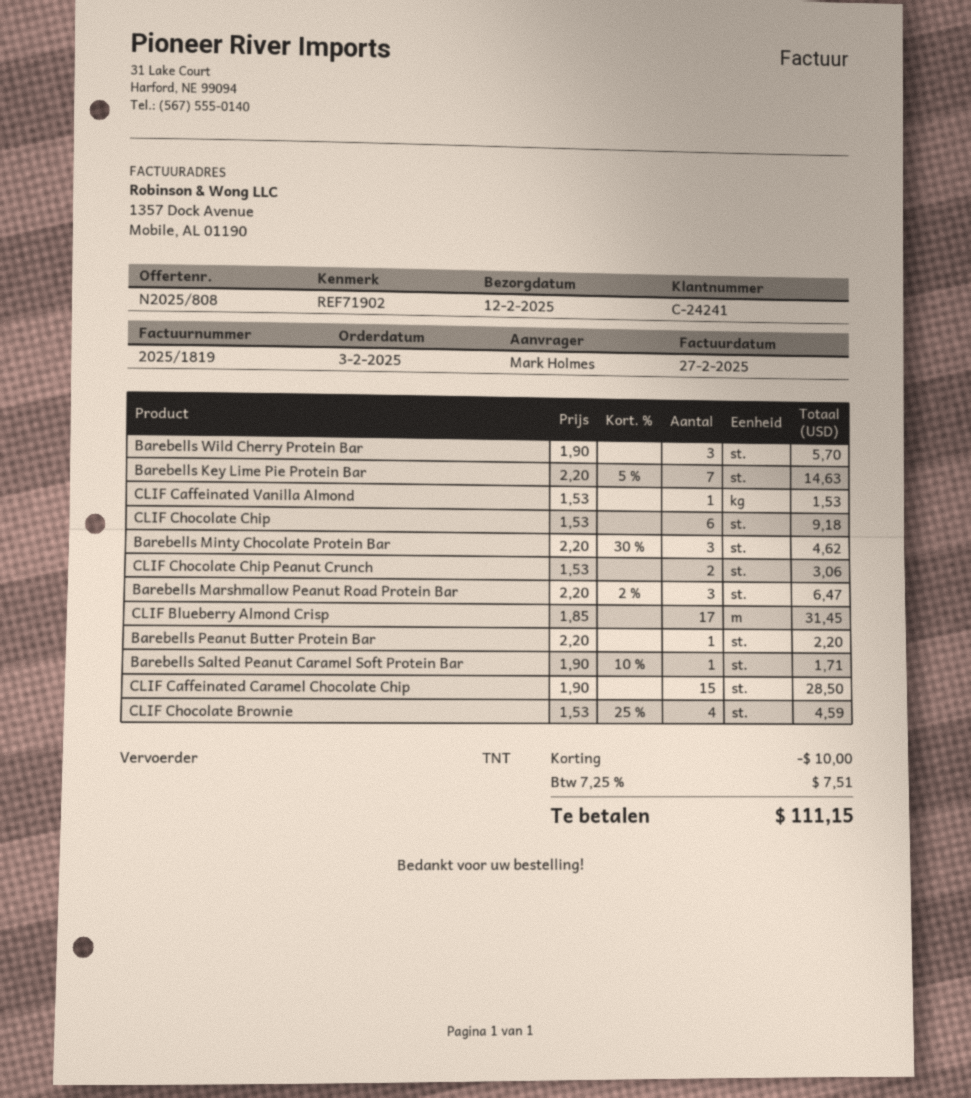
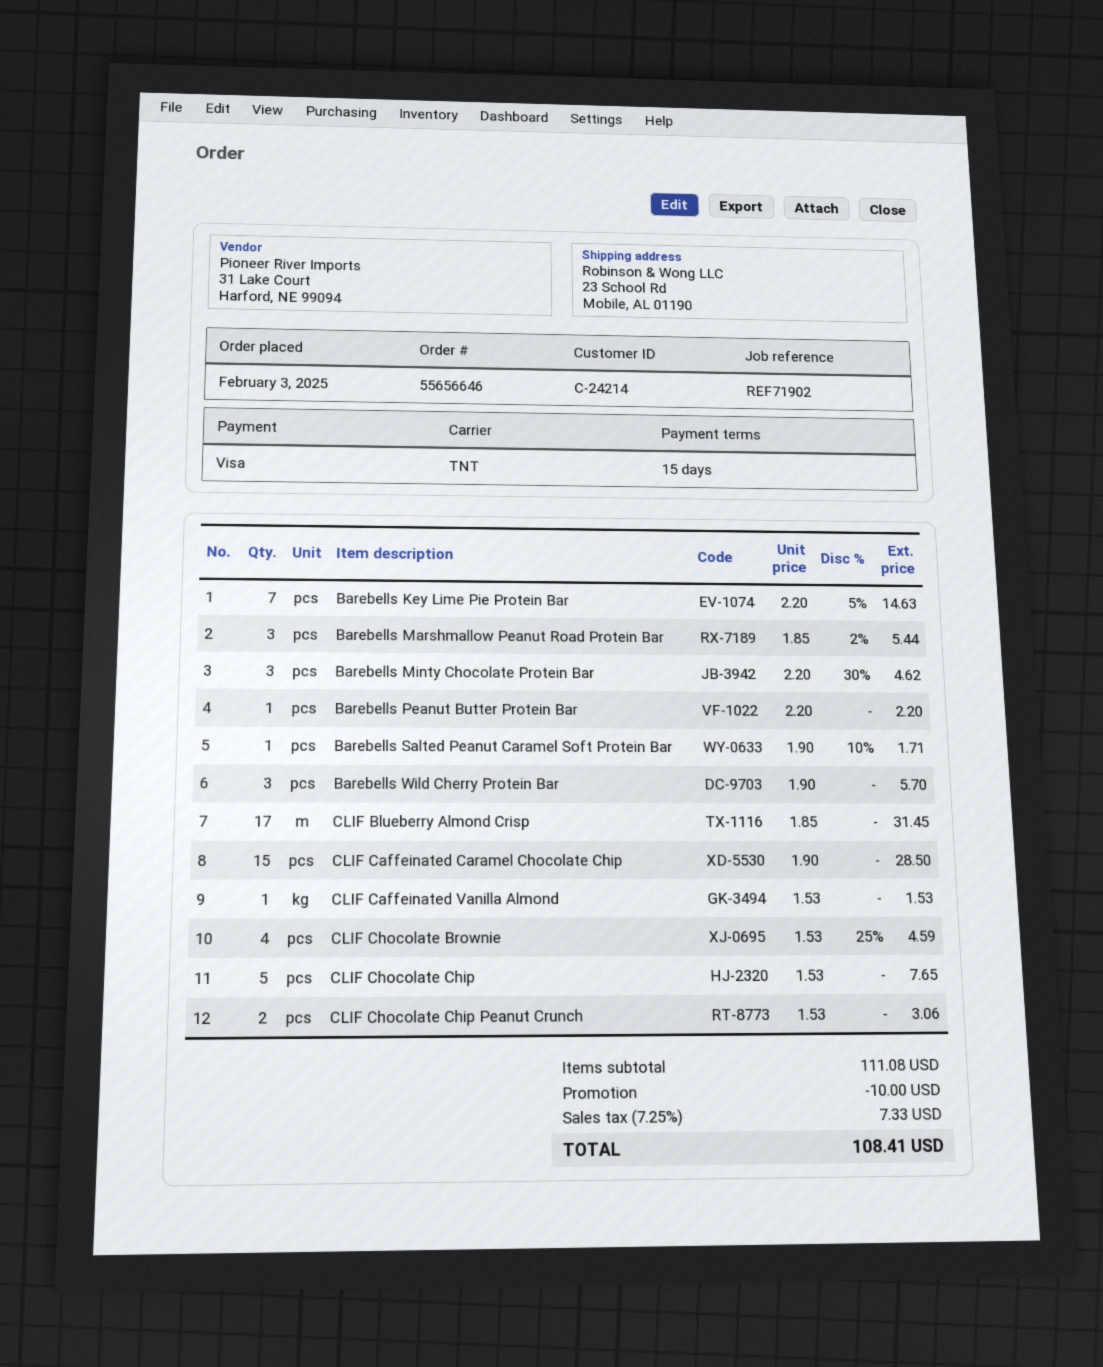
customer number: C-24241 -> C-24214
CLIF Chocolate Chip: 6 x 1.53 = 9.18 -> 5 x 1.53 = 7.65
Barebells Marshmallow Peanut Road Protein Bar: 3 x 2.20 - 2% = 6.47 -> 3 x 1.85 - 2% = 5.44
tax: 7.25% = 7.51 -> 7.25% = 7.33
total: 111.15 -> 108.41

